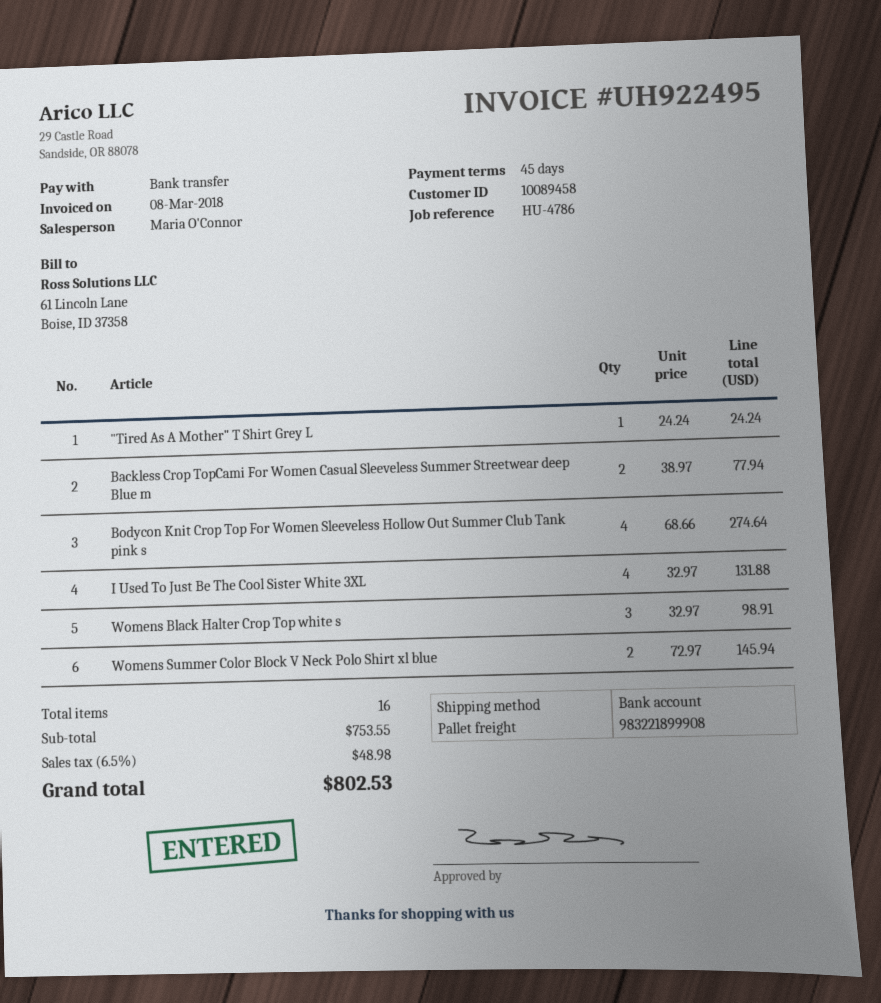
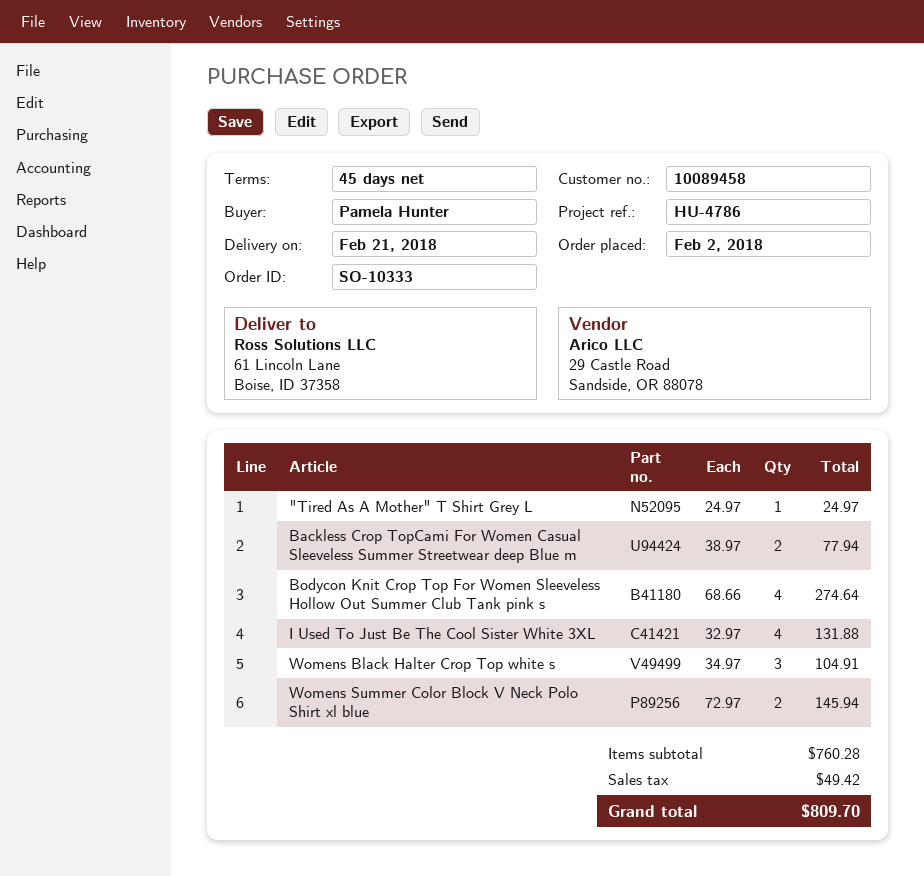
"Tired As A Mother" T Shirt Grey L: 1 x 24.24 = 24.24 -> 1 x 24.97 = 24.97
Womens Black Halter Crop Top white s: 3 x 32.97 = 98.91 -> 3 x 34.97 = 104.91
subtotal: 753.55 -> 760.28
tax: 48.98 -> 49.42
total: 802.53 -> 809.70

